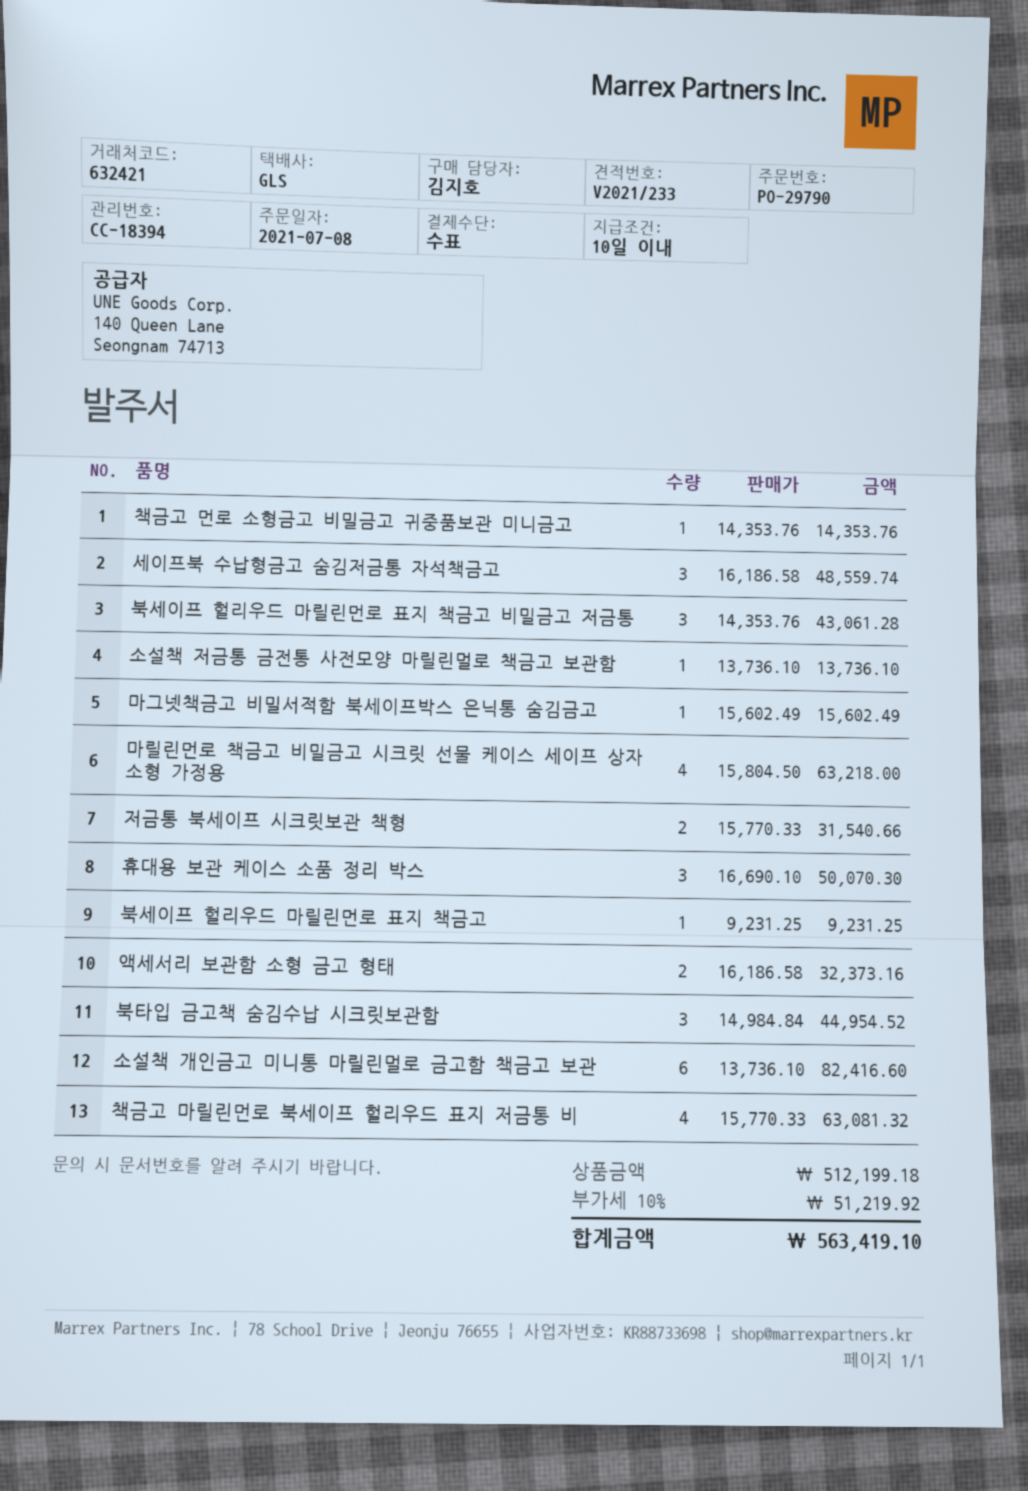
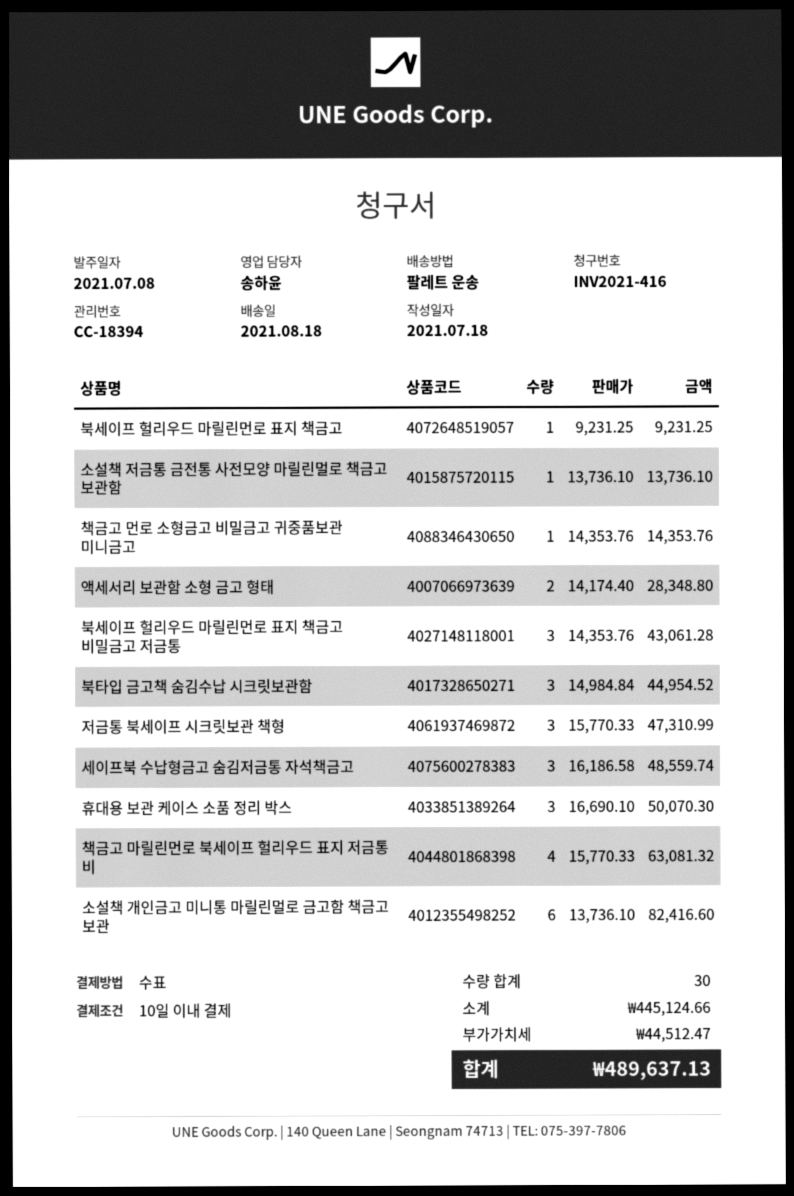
shipping method: GLS -> pallet freight
마그넷책금고 비밀서적함 북세이프박스 은닉통 숨김금고: 1 x 15602.49 = 15602.49 -> none
마릴린먼로 책금고 비밀금고 시크릿 선물 케이스 세이프 상자 소형 가정용: 4 x 15804.50 = 63218.00 -> none
저금통 북세이프 시크릿보관 책형: 2 x 15770.33 = 31540.66 -> 3 x 15770.33 = 47310.99
액세서리 보관함 소형 금고 형태: 2 x 16186.58 = 32373.16 -> 2 x 14174.40 = 28348.80
subtotal: 512199.18 -> 445124.66
tax: 51219.92 -> 44512.47
total: 563419.10 -> 489637.13

